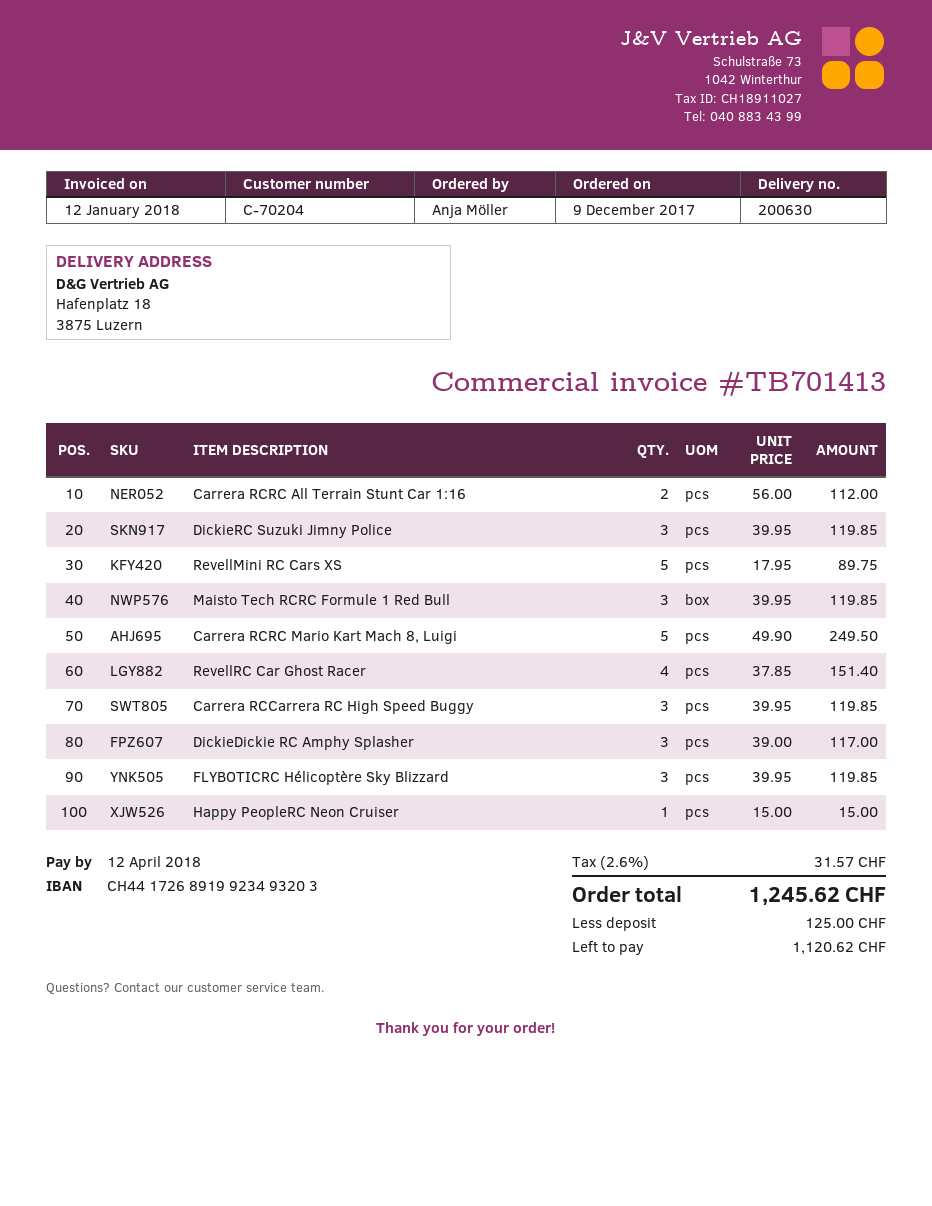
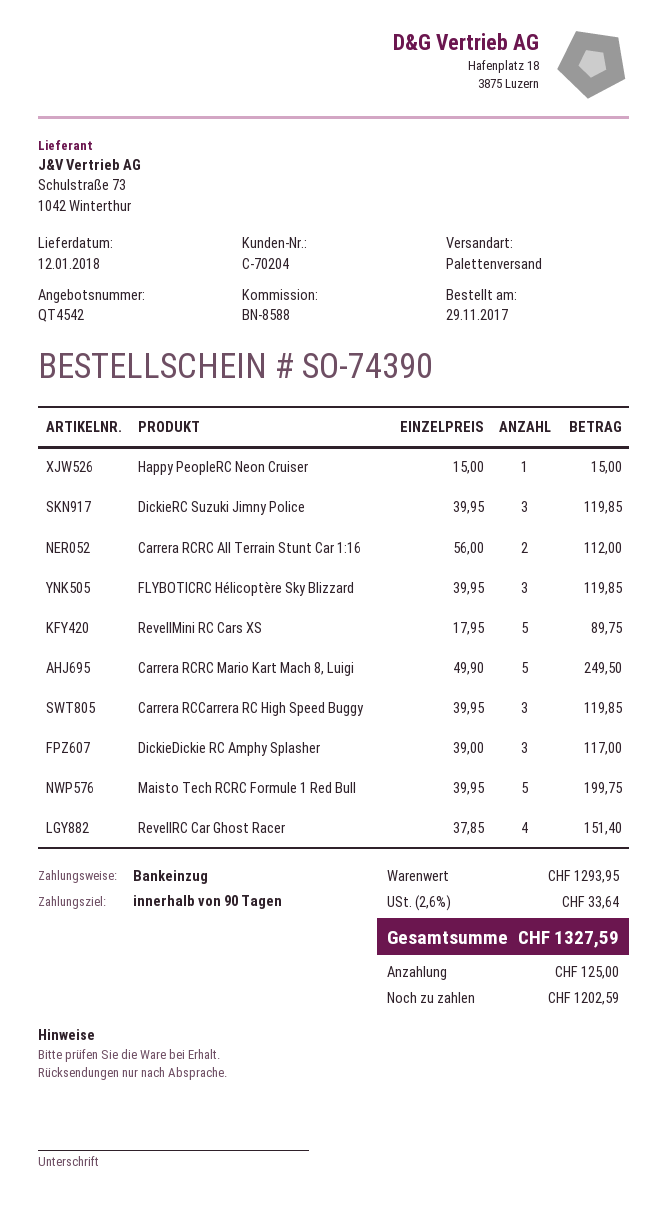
order date: 2017-12-09 -> 2017-11-29
Maisto Tech RCRC Formule 1 Red Bull: 3 x 39.95 = 119.85 -> 5 x 39.95 = 199.75
tax: 2.6% = 31.57 -> 2.6% = 33.64
total: 1245.62 -> 1327.59
balance: 1120.62 -> 1202.59

